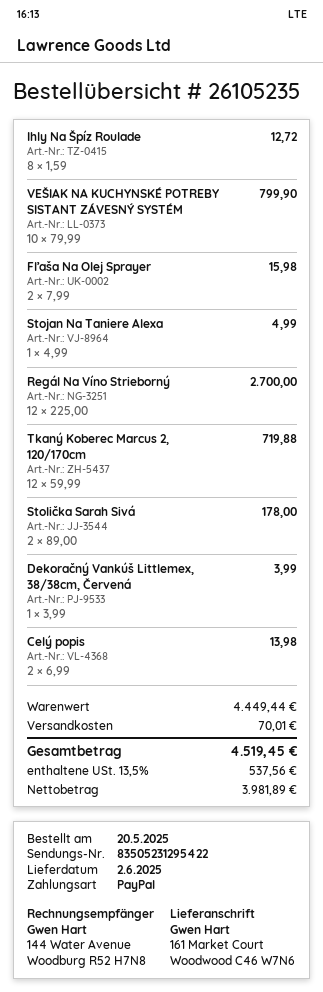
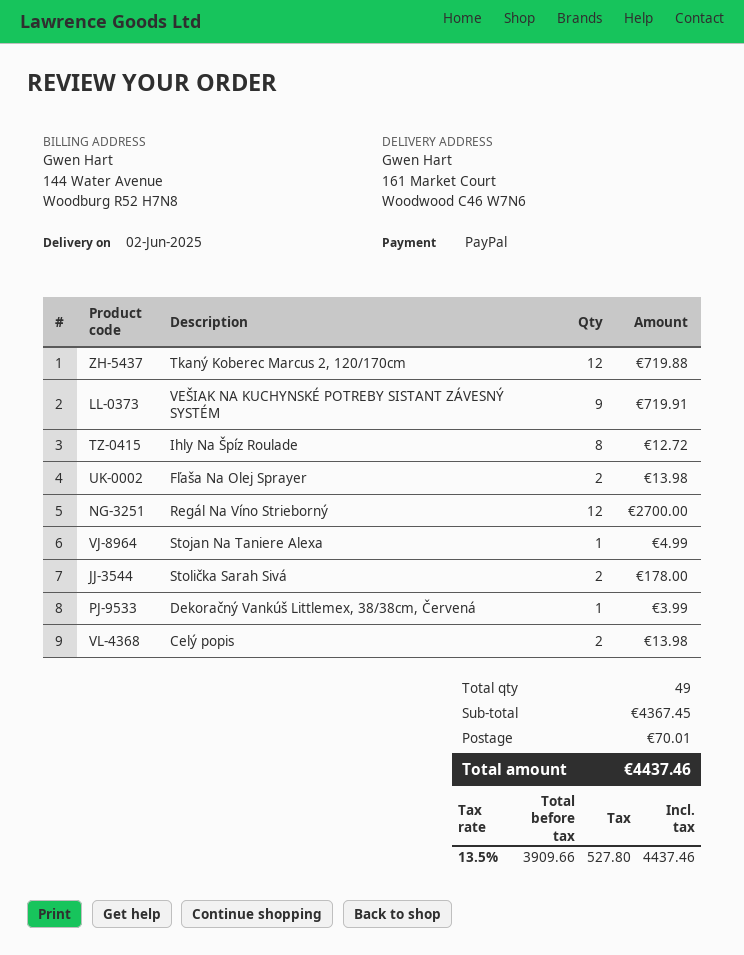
VEŠIAK NA KUCHYNSKÉ POTREBY SISTANT ZÁVESNÝ SYSTÉM: 10 for 799.90 -> 9 for 719.91
Fľaša Na Olej Sprayer: 2 for 15.98 -> 2 for 13.98
subtotal: 4449.44 -> 4367.45
net: 3981.89 -> 3909.66
tax: 13.5% = 537.56 -> 13.5% = 527.80
total: 4519.45 -> 4437.46

